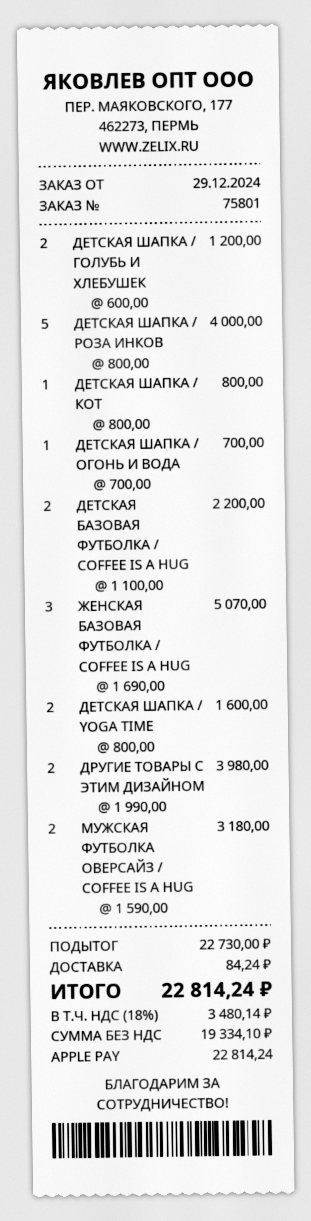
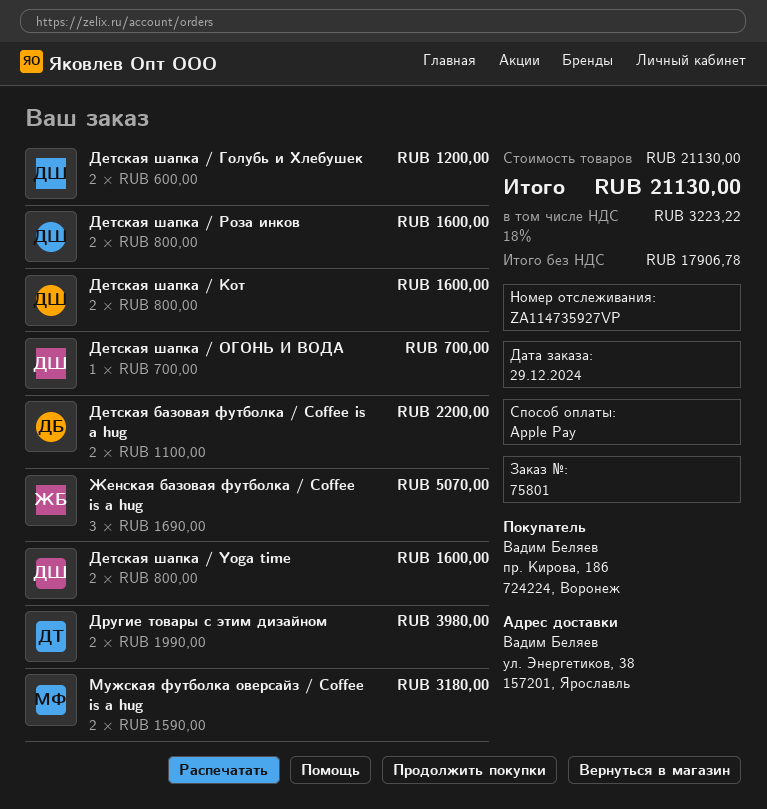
ДЕТСКАЯ ШАПКА / РОЗА ИНКОВ: 5 x 800.00 = 4000.00 -> 2 x 800.00 = 1600.00
ДЕТСКАЯ ШАПКА / КОТ: 1 x 800.00 = 800.00 -> 2 x 800.00 = 1600.00
subtotal: 22730.00 -> 21130.00
shipping: 84.24 -> none
net: 19334.10 -> 17906.78
tax: 18% = 3480.14 -> 18% = 3223.22
total: 22814.24 -> 21130.00

